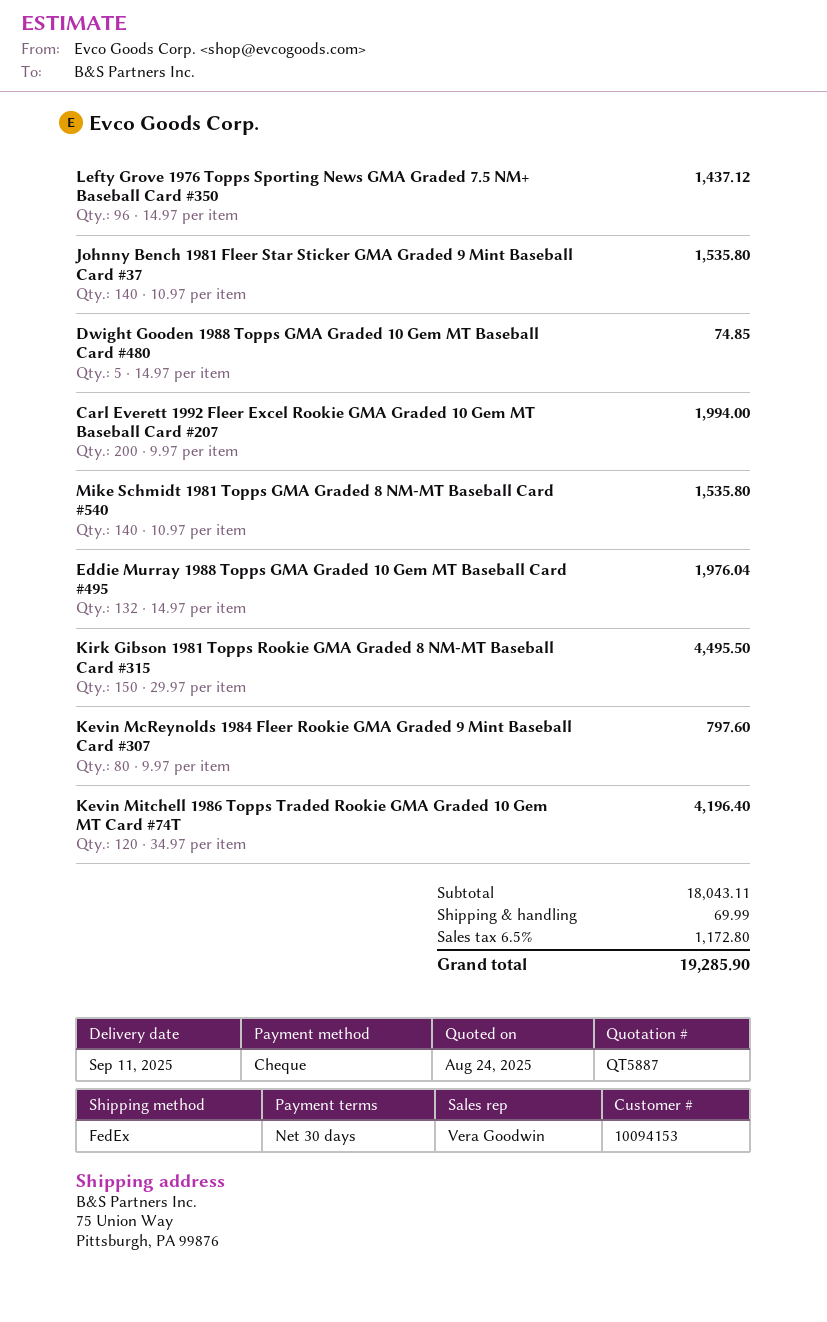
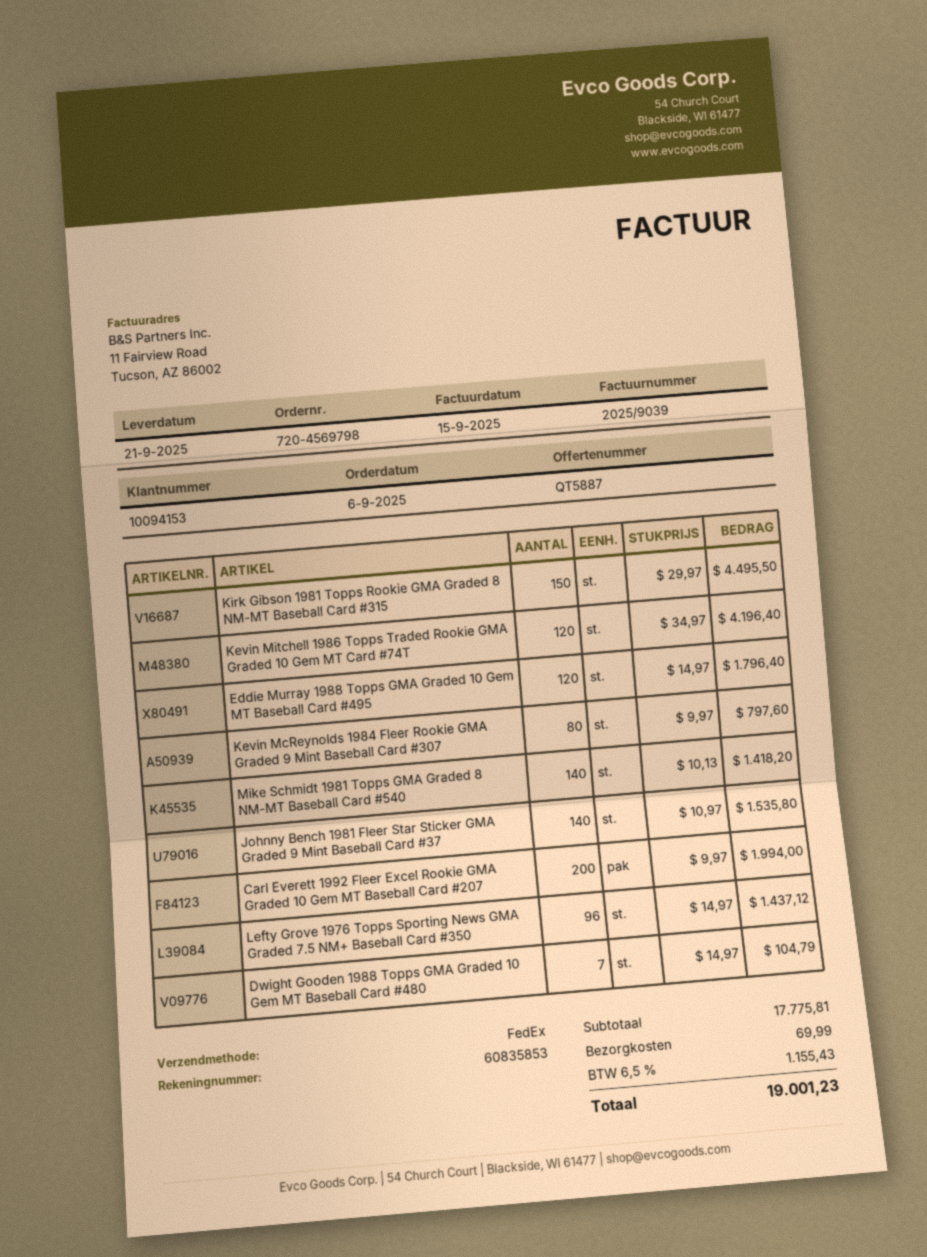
delivery date: 2025-09-11 -> 2025-09-21
Dwight Gooden 1988 Topps GMA Graded 10 Gem MT Baseball Card #480: 5 x 14.97 = 74.85 -> 7 x 14.97 = 104.79
Mike Schmidt 1981 Topps GMA Graded 8 NM-MT Baseball Card #540: 140 x 10.97 = 1535.80 -> 140 x 10.13 = 1418.20
Eddie Murray 1988 Topps GMA Graded 10 Gem MT Baseball Card #495: 132 x 14.97 = 1976.04 -> 120 x 14.97 = 1796.40
subtotal: 18043.11 -> 17775.81
tax: 6.5% = 1172.80 -> 6.5% = 1155.43
total: 19285.90 -> 19001.23

